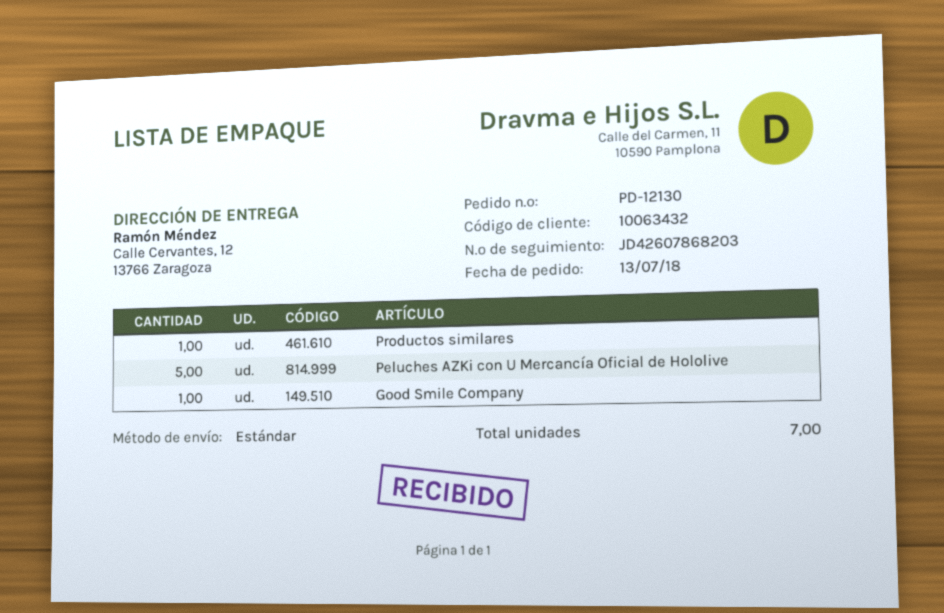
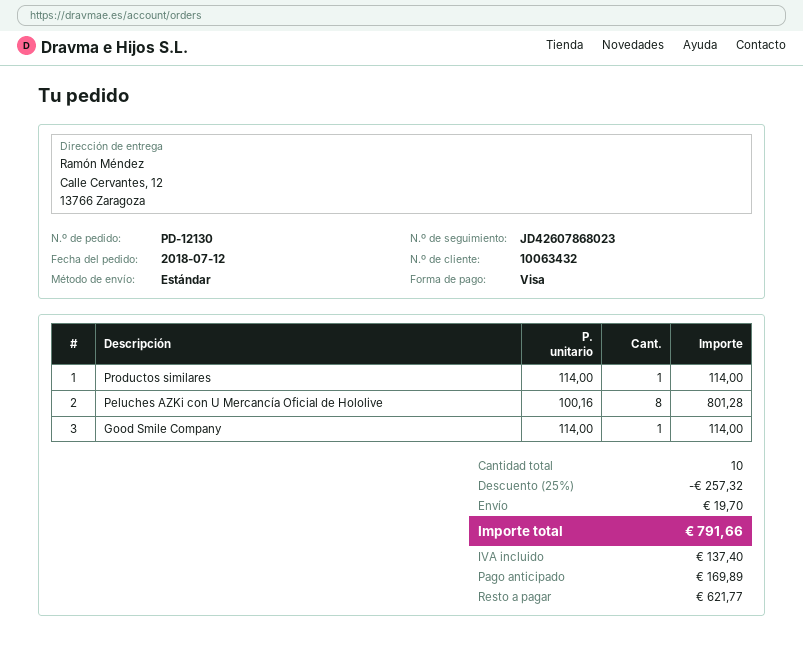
order date: 2018-07-13 -> 2018-07-12
tracking number: JD42607868203 -> JD42607868023
Peluches AZKi con U Mercancía Oficial de Hololive: 5 -> 8
total quantity: 7 -> 10

